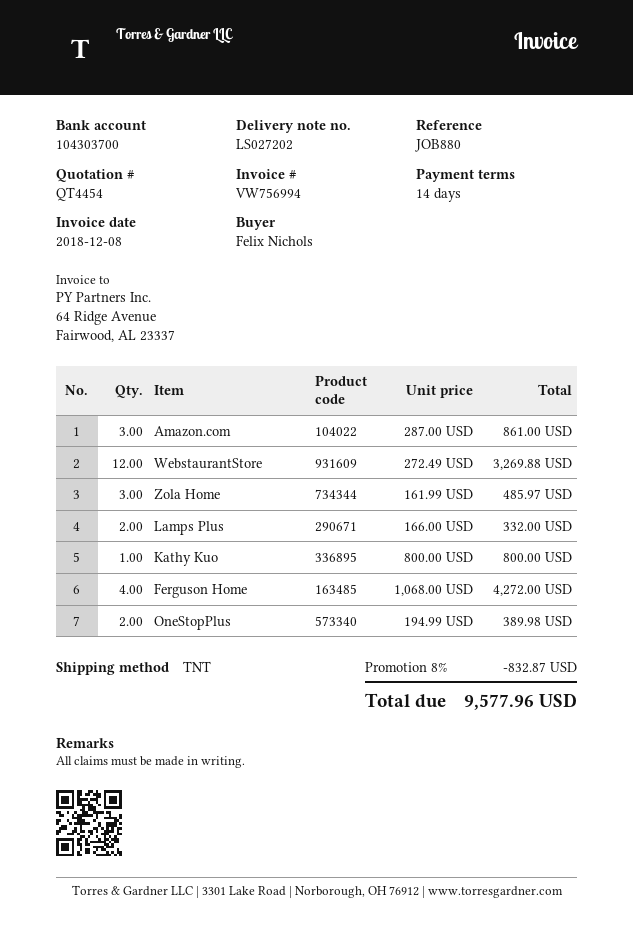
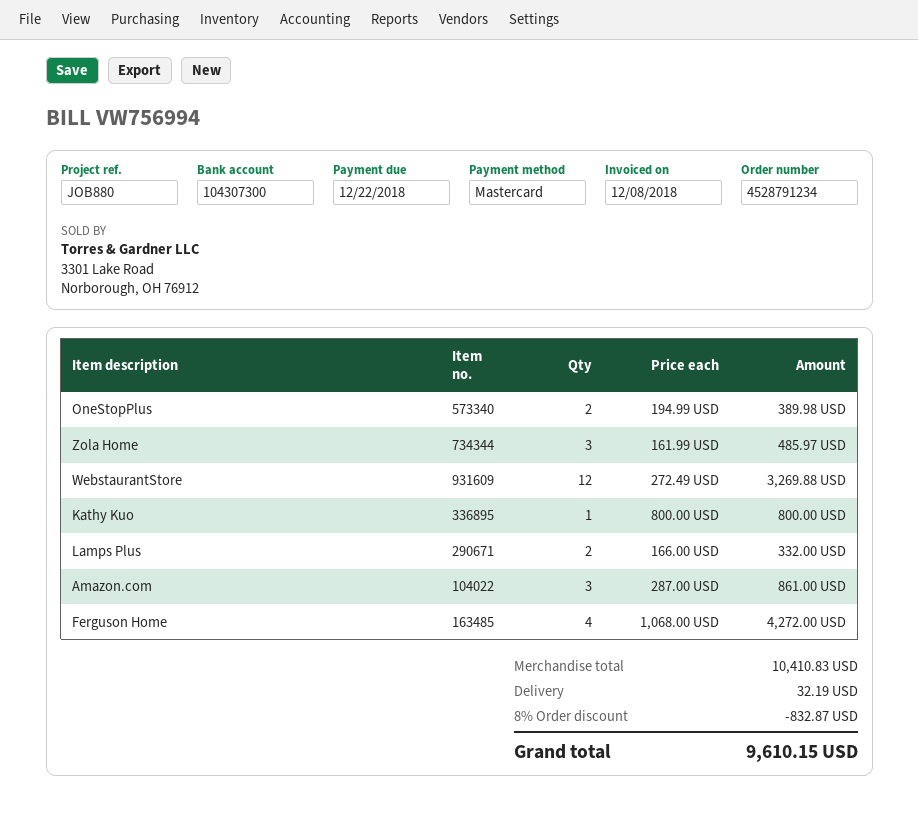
bank account: 104303700 -> 104307300
shipping: none -> 32.19
total: 9577.96 -> 9610.15

